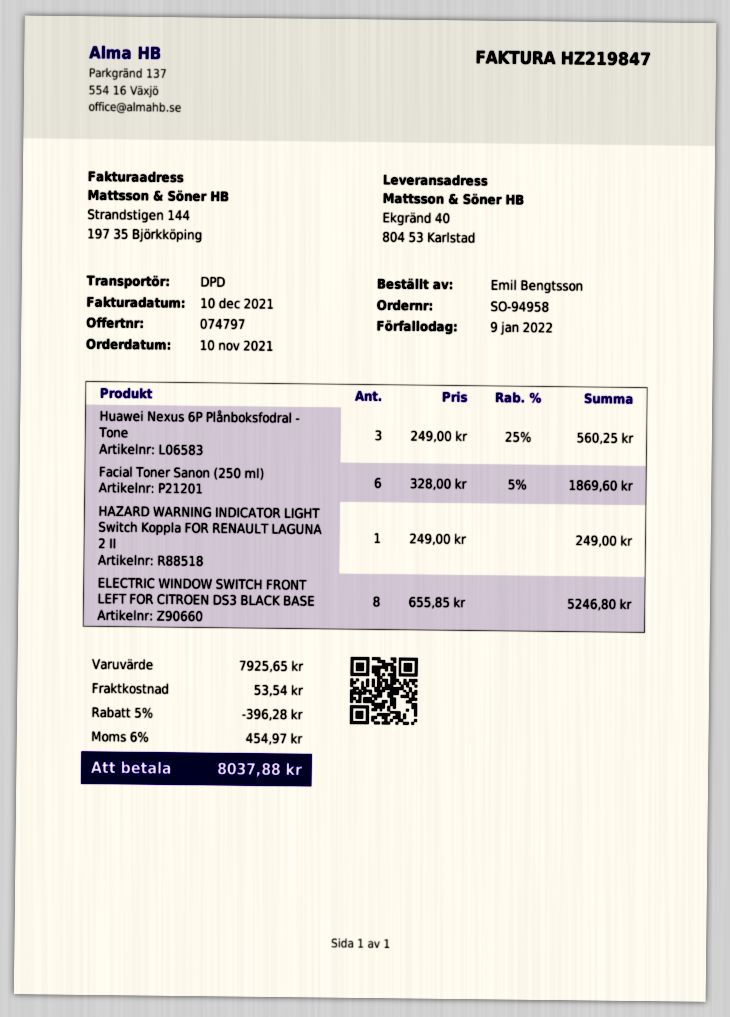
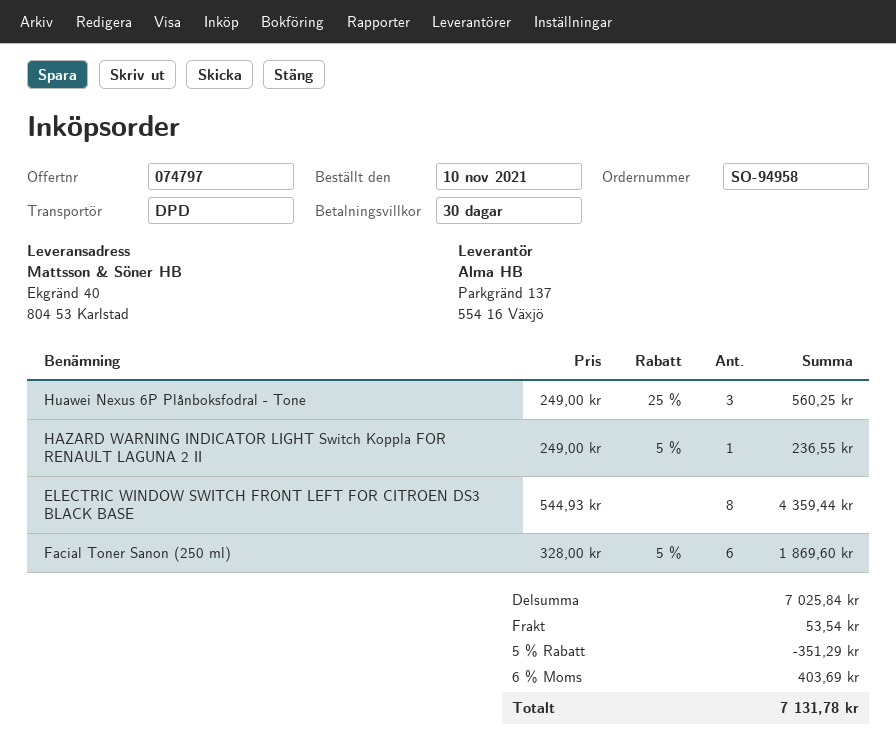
HAZARD WARNING INDICATOR LIGHT Switch Koppla FOR RENAULT LAGUNA 2 II: 1 x 249.00 = 249.00 -> 1 x 249.00 - 5% = 236.55
ELECTRIC WINDOW SWITCH FRONT LEFT FOR CITROEN DS3 BLACK BASE: 8 x 655.85 = 5246.80 -> 8 x 544.93 = 4359.44
subtotal: 7925.65 -> 7025.84
discount: 5% = 396.28 -> 5% = 351.29
tax: 6% = 454.97 -> 6% = 403.69
total: 8037.88 -> 7131.78

